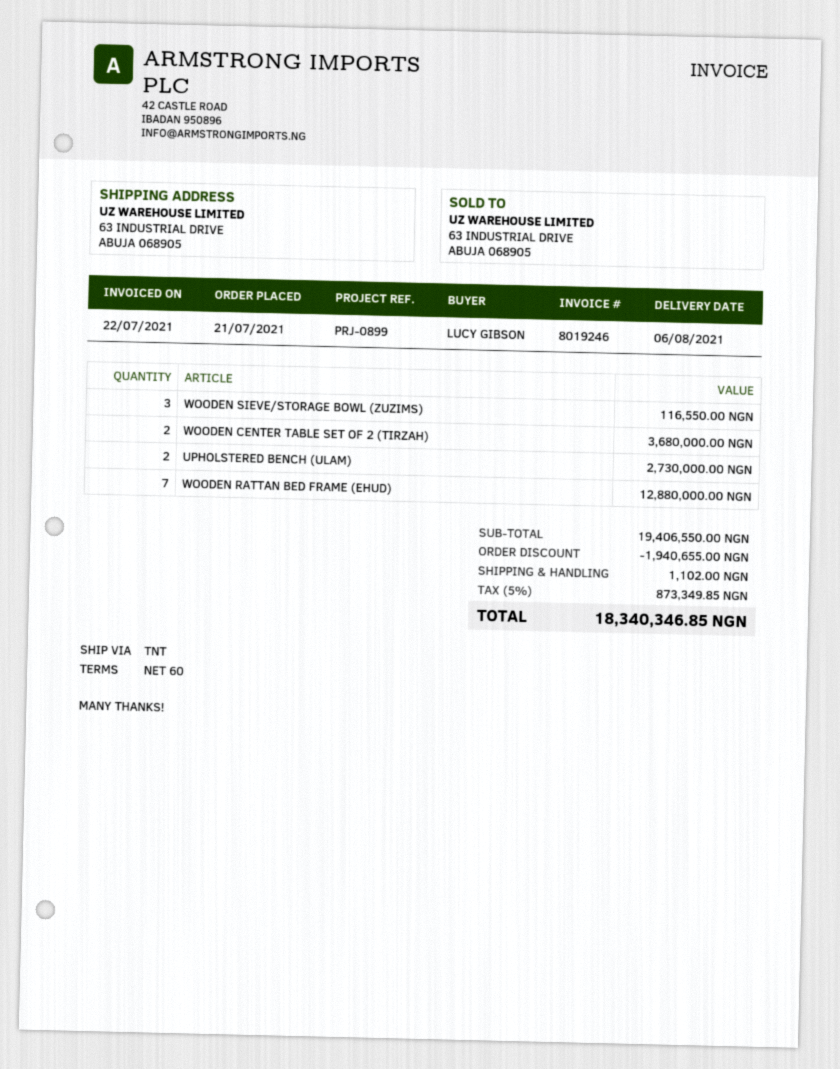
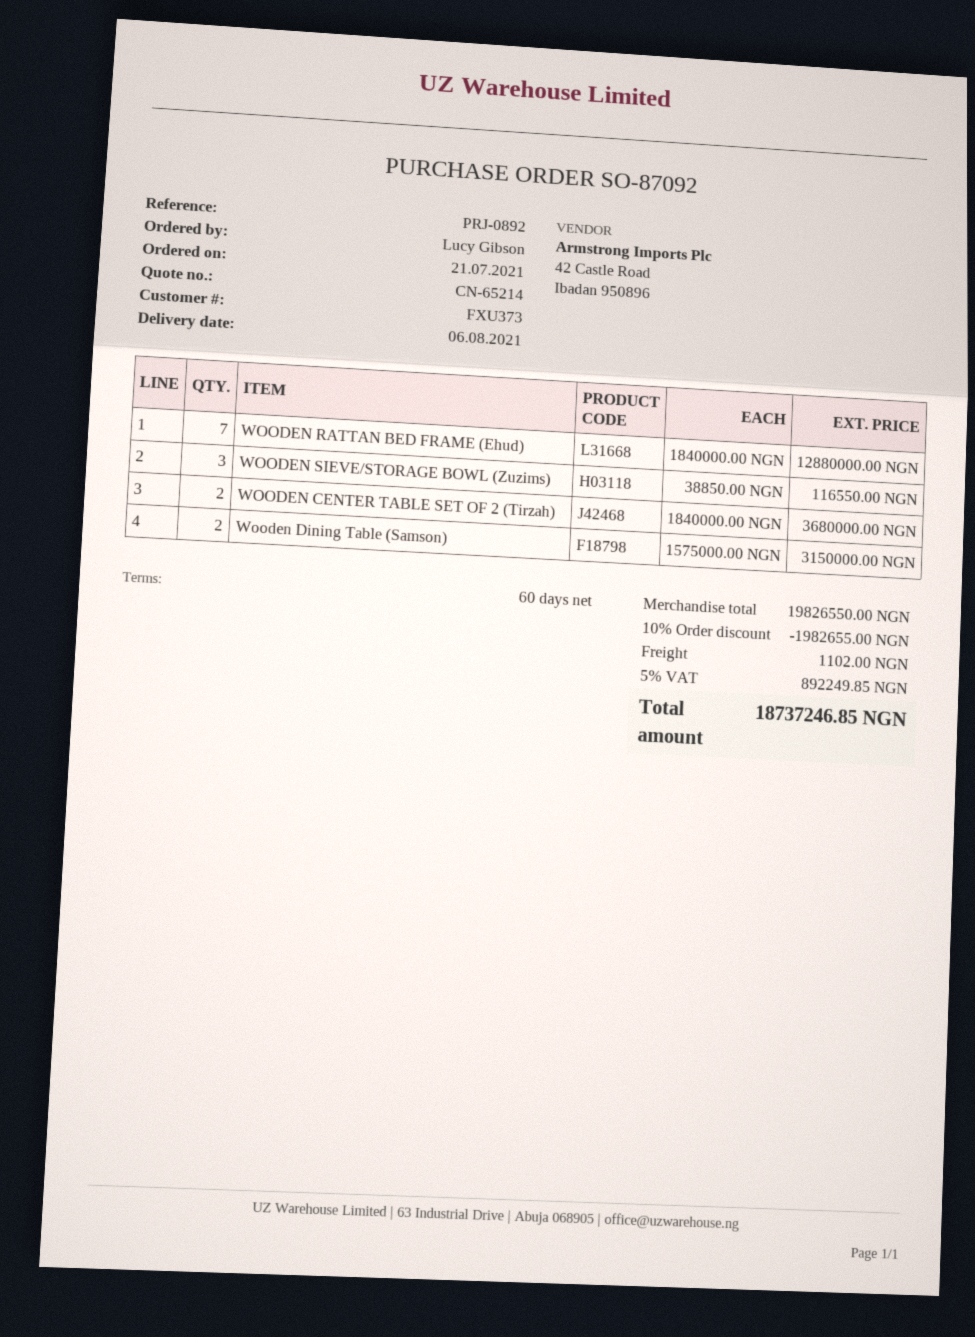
reference: PRJ-0899 -> PRJ-0892
UPHOLSTERED BENCH (ULAM): 2 for 2730000.00 -> none
Wooden Dining Table (Samson): none -> 2 for 3150000.00
subtotal: 19406550.00 -> 19826550.00
discount: 1940655.00 -> 1982655.00
tax: 5% = 873349.85 -> 5% = 892249.85
total: 18340346.85 -> 18737246.85

